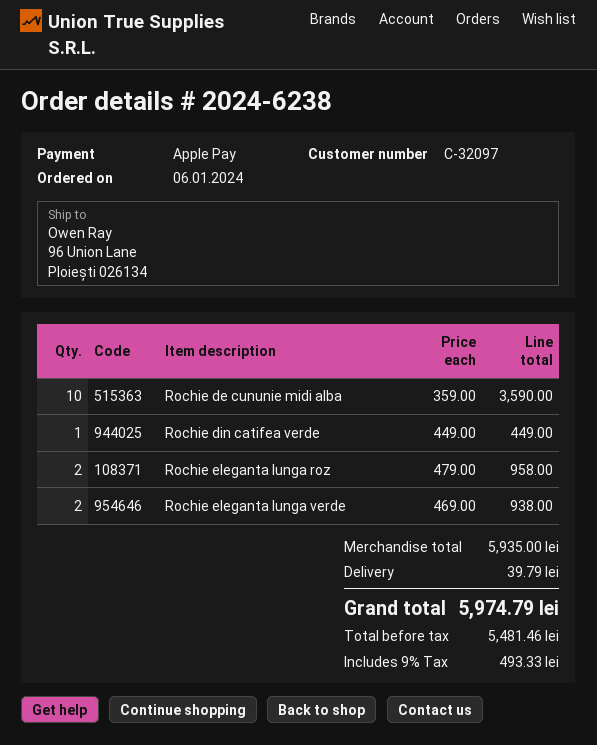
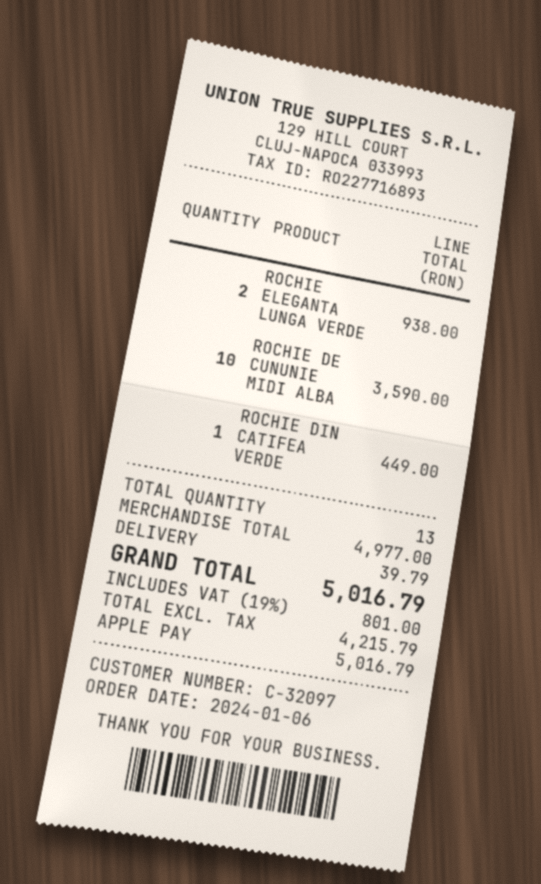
Rochie eleganta lunga roz: 2 for 958.00 -> none
subtotal: 5935.00 -> 4977.00
net: 5481.46 -> 4215.79
tax: 9% = 493.33 -> 19% = 801.00
total: 5974.79 -> 5016.79

